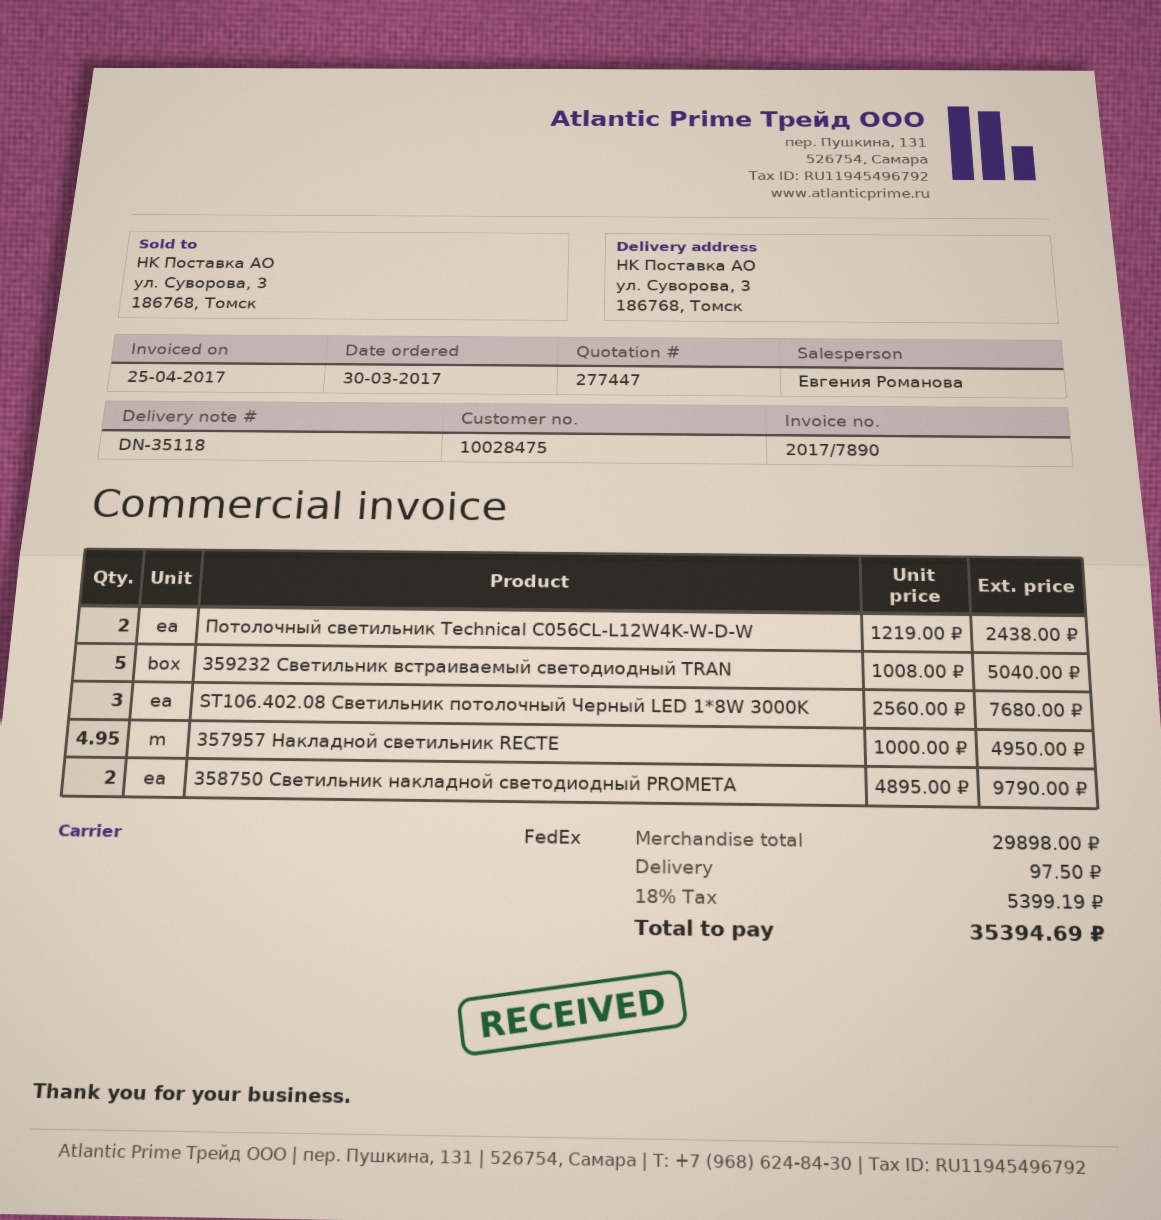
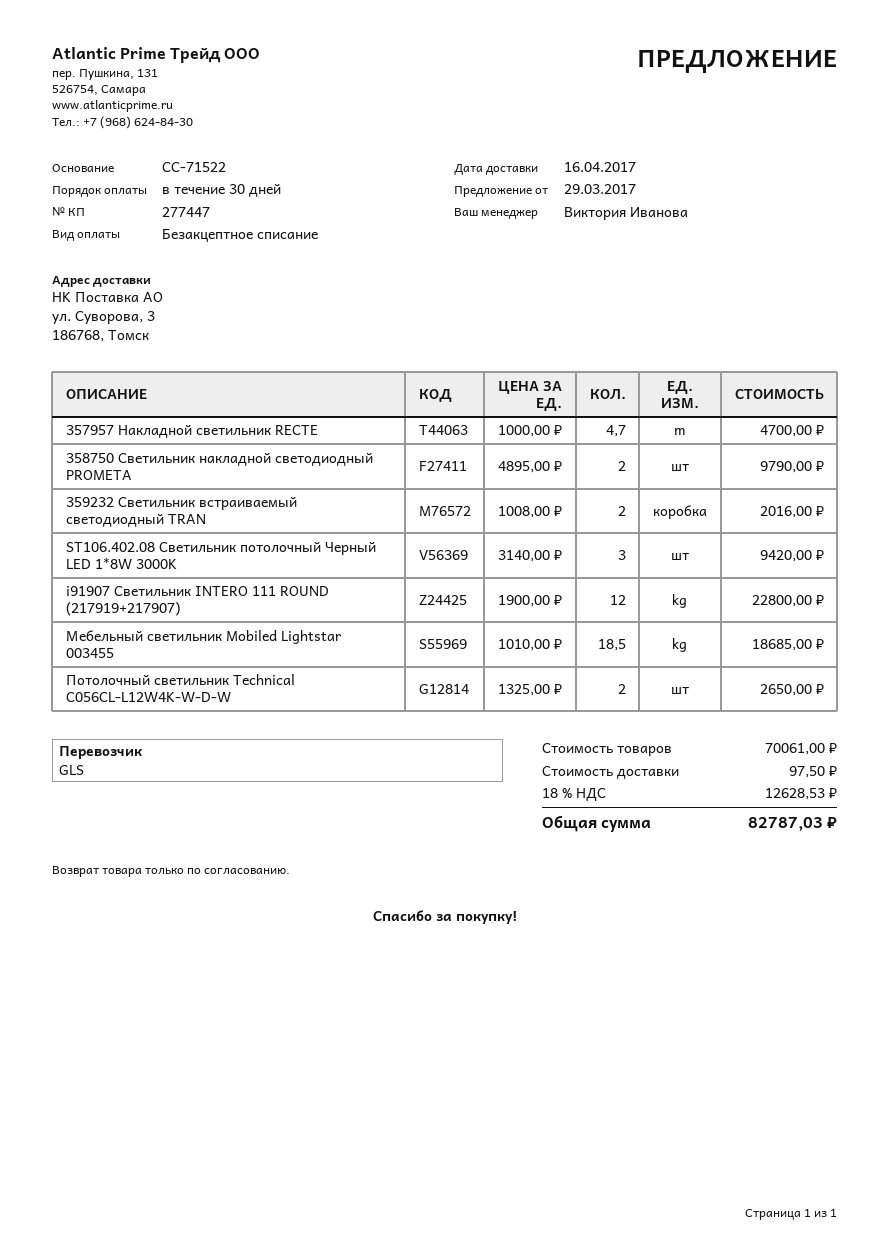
sales rep: Евгения Романова -> Виктория Иванова
shipping method: FedEx -> GLS
Потолочный светильник Technical C056CL-L12W4K-W-D-W: 2 x 1219.00 = 2438.00 -> 2 x 1325.00 = 2650.00
359232 Светильник встраиваемый светодиодный TRAN: 5 x 1008.00 = 5040.00 -> 2 x 1008.00 = 2016.00
ST106.402.08 Светильник потолочный Черный LED 1*8W 3000K: 3 x 2560.00 = 7680.00 -> 3 x 3140.00 = 9420.00
357957 Накладной светильник RECTE: 4.95 x 1000.00 = 4950.00 -> 4.7 x 1000.00 = 4700.00
i91907 Светильник INTERO 111 ROUND (217919+217907): none -> 12 x 1900.00 = 22800.00
Мебельный светильник Mobiled Lightstar 003455: none -> 18.5 x 1010.00 = 18685.00
subtotal: 29898.00 -> 70061.00
tax: 18% = 5399.19 -> 18% = 12628.53
total: 35394.69 -> 82787.03

